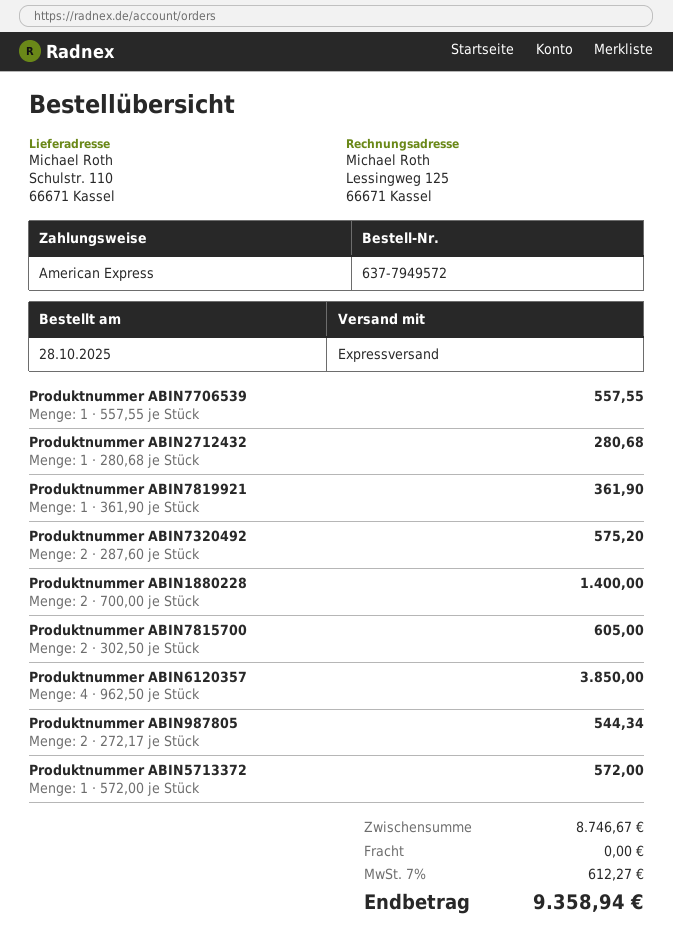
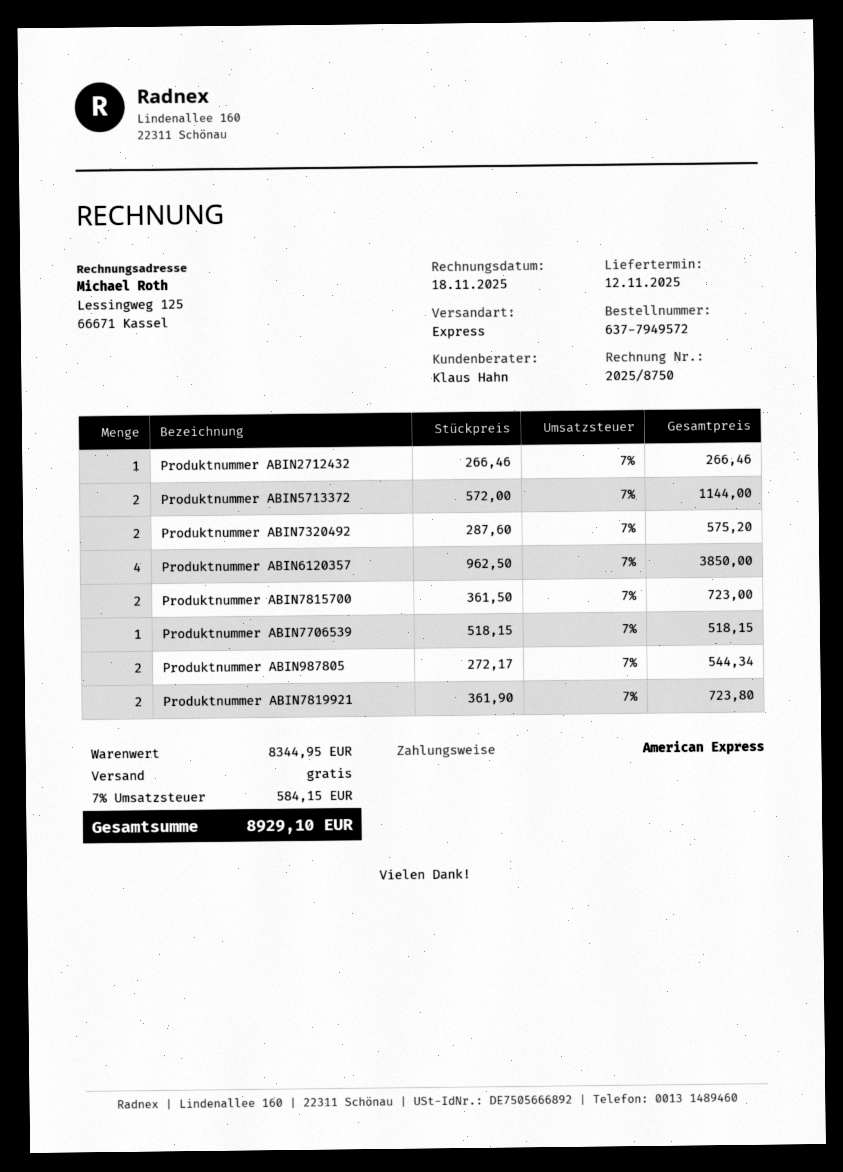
Produktnummer ABIN7706539: 1 x 557.55 = 557.55 -> 1 x 518.15 = 518.15
Produktnummer ABIN2712432: 1 x 280.68 = 280.68 -> 1 x 266.46 = 266.46
Produktnummer ABIN7819921: 1 x 361.90 = 361.90 -> 2 x 361.90 = 723.80
Produktnummer ABIN1880228: 2 x 700.00 = 1400.00 -> none
Produktnummer ABIN7815700: 2 x 302.50 = 605.00 -> 2 x 361.50 = 723.00
Produktnummer ABIN5713372: 1 x 572.00 = 572.00 -> 2 x 572.00 = 1144.00
subtotal: 8746.67 -> 8344.95
tax: 7% = 612.27 -> 7% = 584.15
total: 9358.94 -> 8929.10

